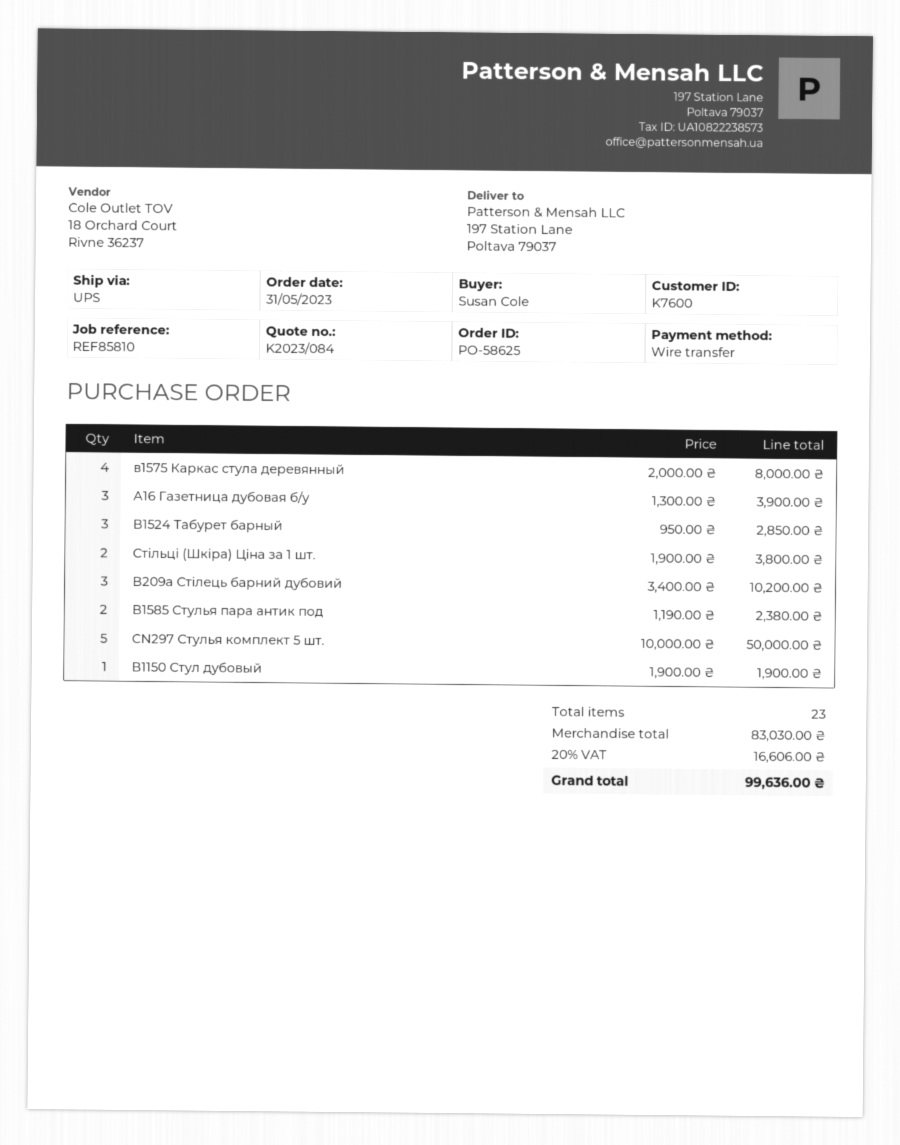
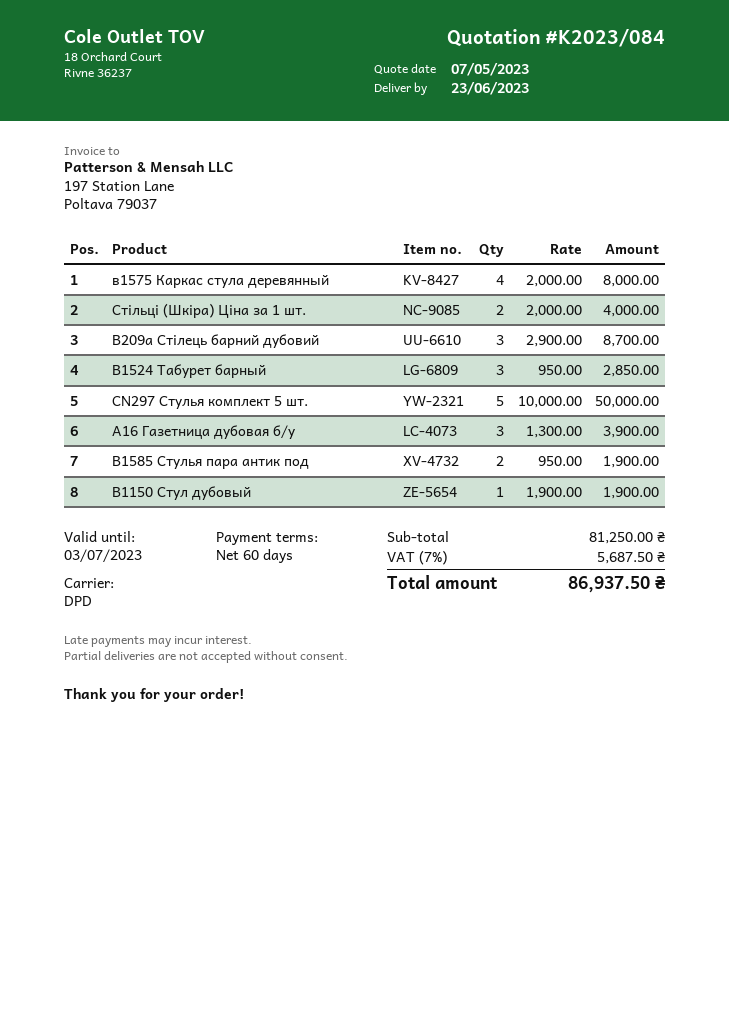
shipping method: UPS -> DPD
Стільці (Шкіра) Ціна за 1 шт.: 2 x 1900.00 = 3800.00 -> 2 x 2000.00 = 4000.00
В209а Стілець барний дубовий: 3 x 3400.00 = 10200.00 -> 3 x 2900.00 = 8700.00
В1585 Стулья пара антик под: 2 x 1190.00 = 2380.00 -> 2 x 950.00 = 1900.00
subtotal: 83030.00 -> 81250.00
tax: 20% = 16606.00 -> 7% = 5687.50
total: 99636.00 -> 86937.50

